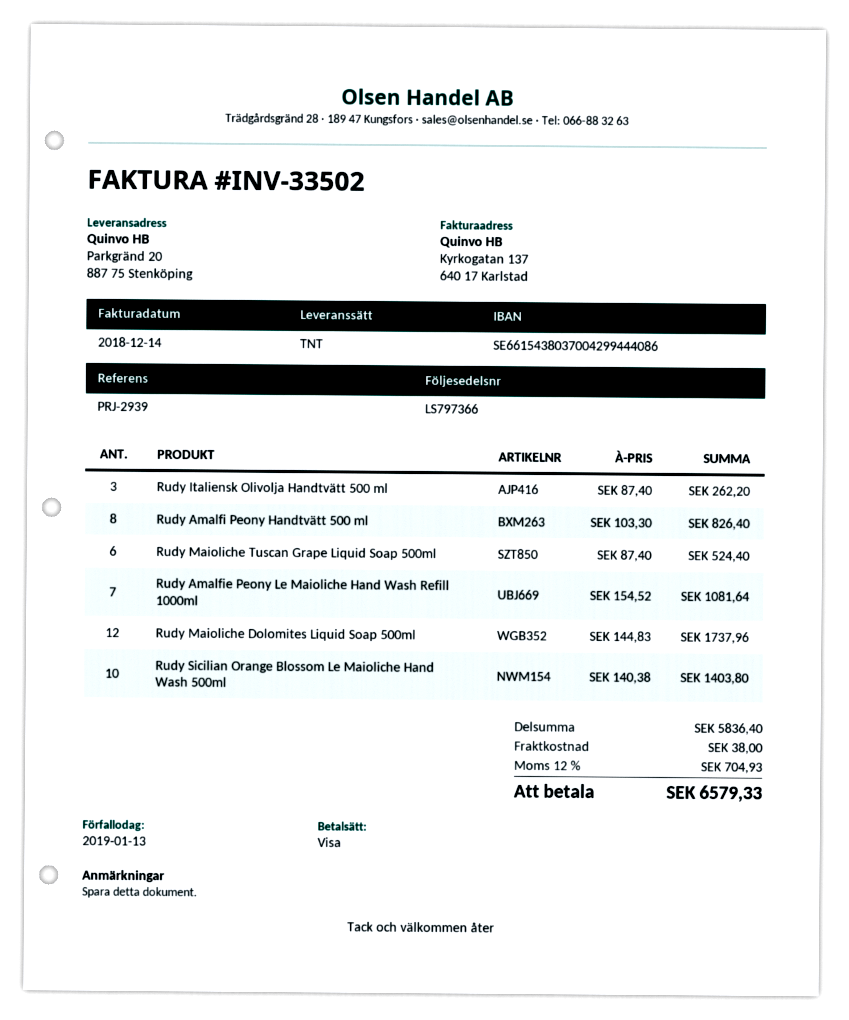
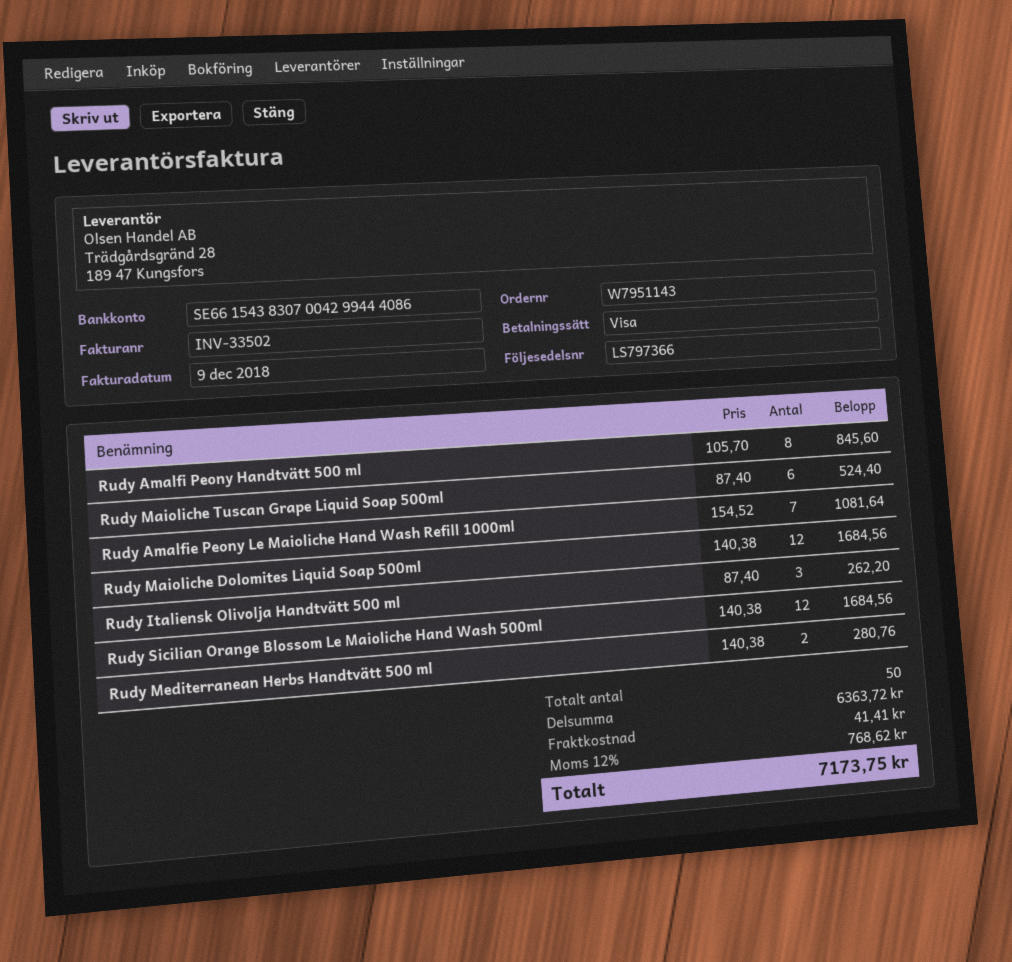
invoice date: 2018-12-14 -> 2018-12-09
bank account: SE6615438037004299444086 -> SE6615438307004299444086
Rudy Amalfi Peony Handtvätt 500 ml: 8 x 103.30 = 826.40 -> 8 x 105.70 = 845.60
Rudy Maioliche Dolomites Liquid Soap 500ml: 12 x 144.83 = 1737.96 -> 12 x 140.38 = 1684.56
Rudy Sicilian Orange Blossom Le Maioliche Hand Wash 500ml: 10 x 140.38 = 1403.80 -> 12 x 140.38 = 1684.56
Rudy Mediterranean Herbs Handtvätt 500 ml: none -> 2 x 140.38 = 280.76
subtotal: 5836.40 -> 6363.72
shipping: 38.00 -> 41.41
tax: 12% = 704.93 -> 12% = 768.62
total: 6579.33 -> 7173.75

